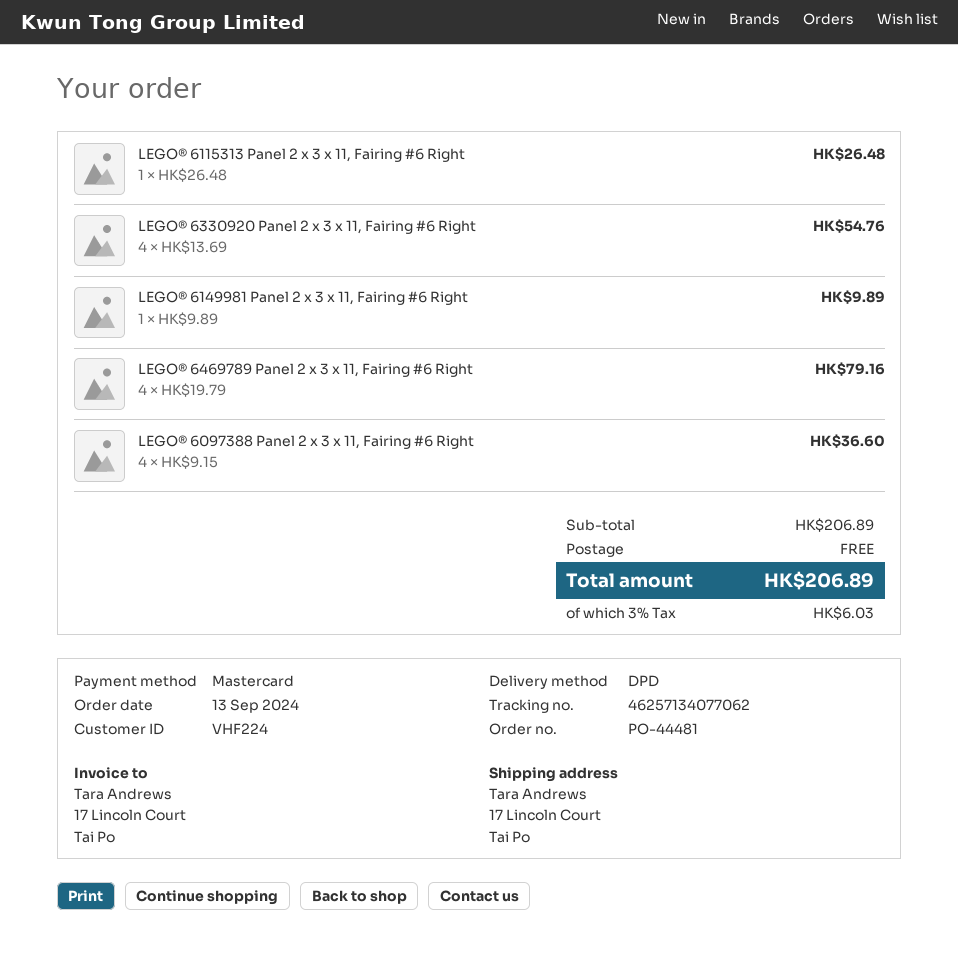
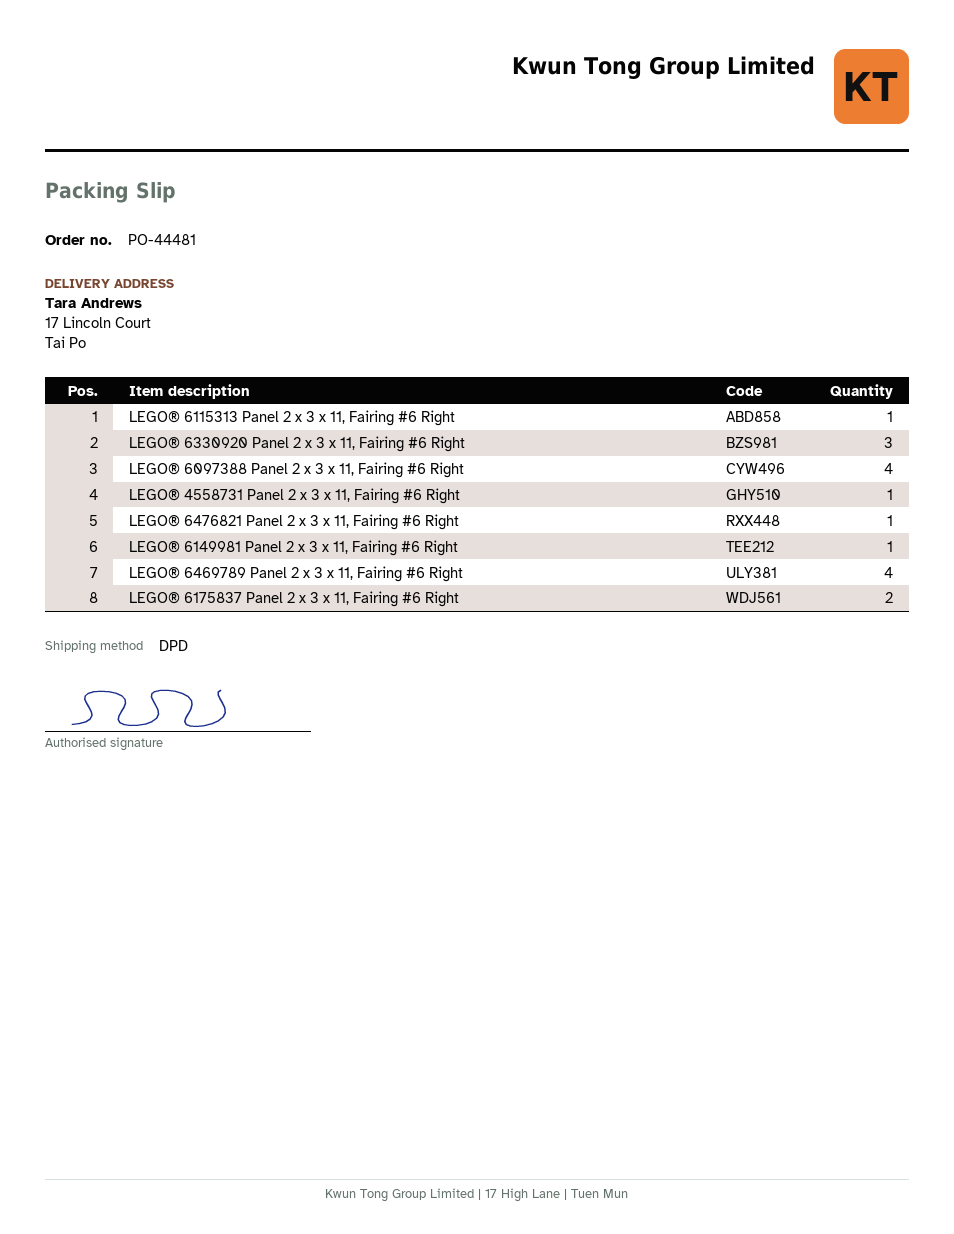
LEGO® 6330920 Panel 2 x 3 x 11, Fairing #6 Right: 4 -> 3
LEGO® 4558731 Panel 2 x 3 x 11, Fairing #6 Right: none -> 1
LEGO® 6476821 Panel 2 x 3 x 11, Fairing #6 Right: none -> 1
LEGO® 6175837 Panel 2 x 3 x 11, Fairing #6 Right: none -> 2

